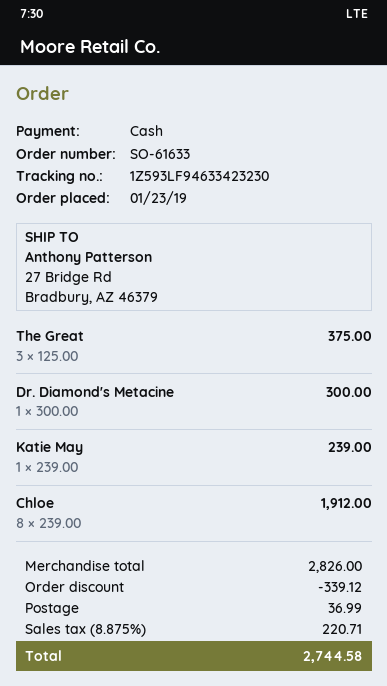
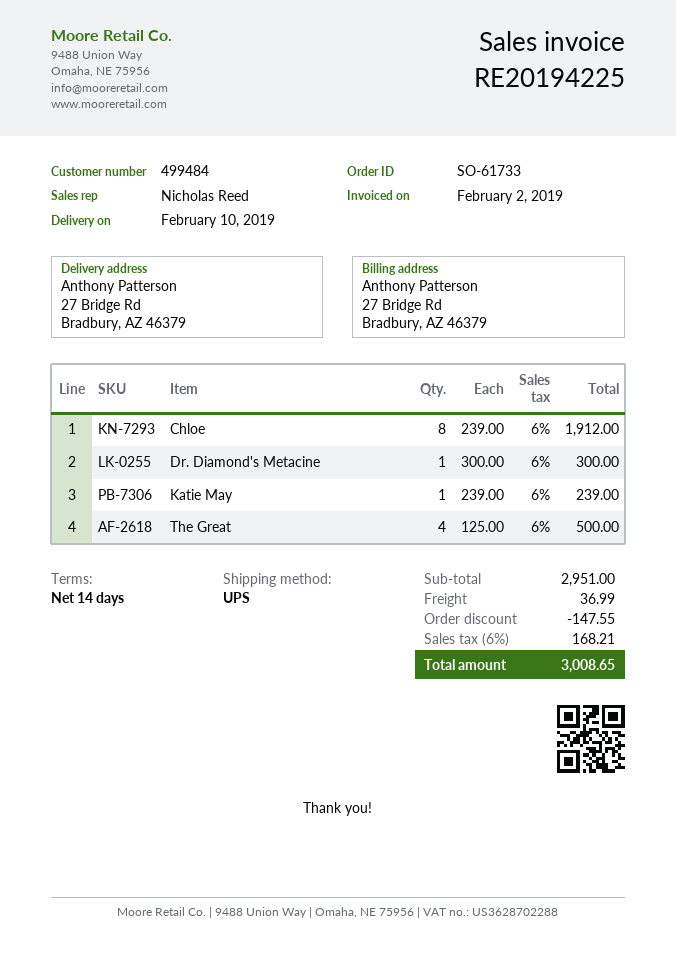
order number: SO-61633 -> SO-61733
The Great: 3 x 125.00 = 375.00 -> 4 x 125.00 = 500.00
subtotal: 2826.00 -> 2951.00
discount: 339.12 -> 147.55
tax: 8.875% = 220.71 -> 6% = 168.21
total: 2744.58 -> 3008.65

